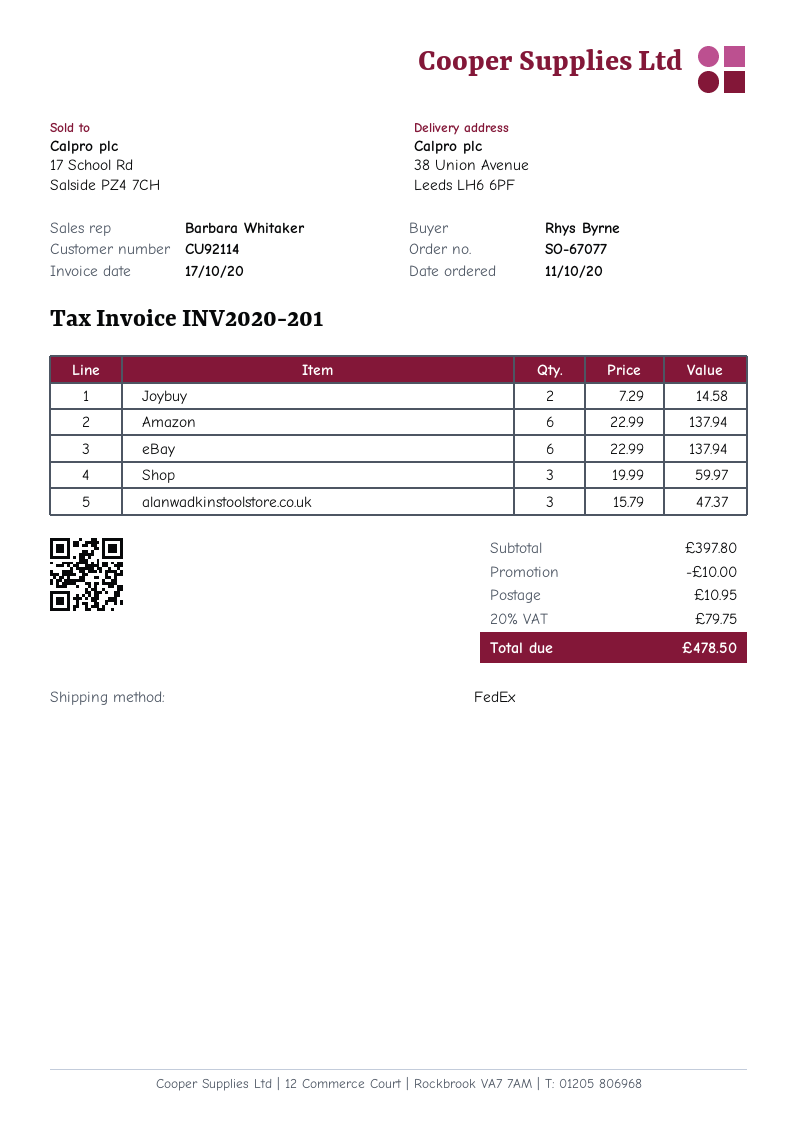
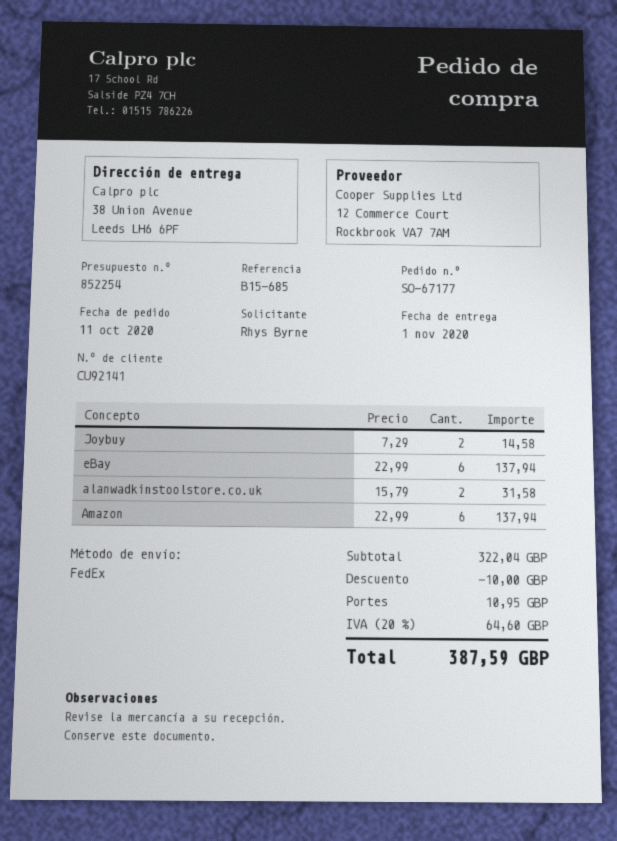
order number: SO-67077 -> SO-67177
customer number: CU92114 -> CU92141
Shop: 3 x 19.99 = 59.97 -> none
alanwadkinstoolstore.co.uk: 3 x 15.79 = 47.37 -> 2 x 15.79 = 31.58
subtotal: 397.80 -> 322.04
tax: 20% = 79.75 -> 20% = 64.60
total: 478.50 -> 387.59

